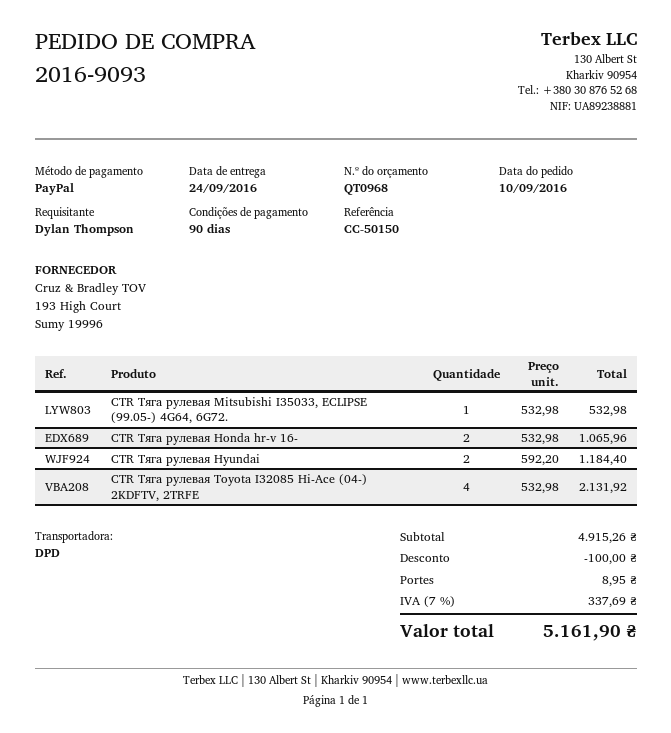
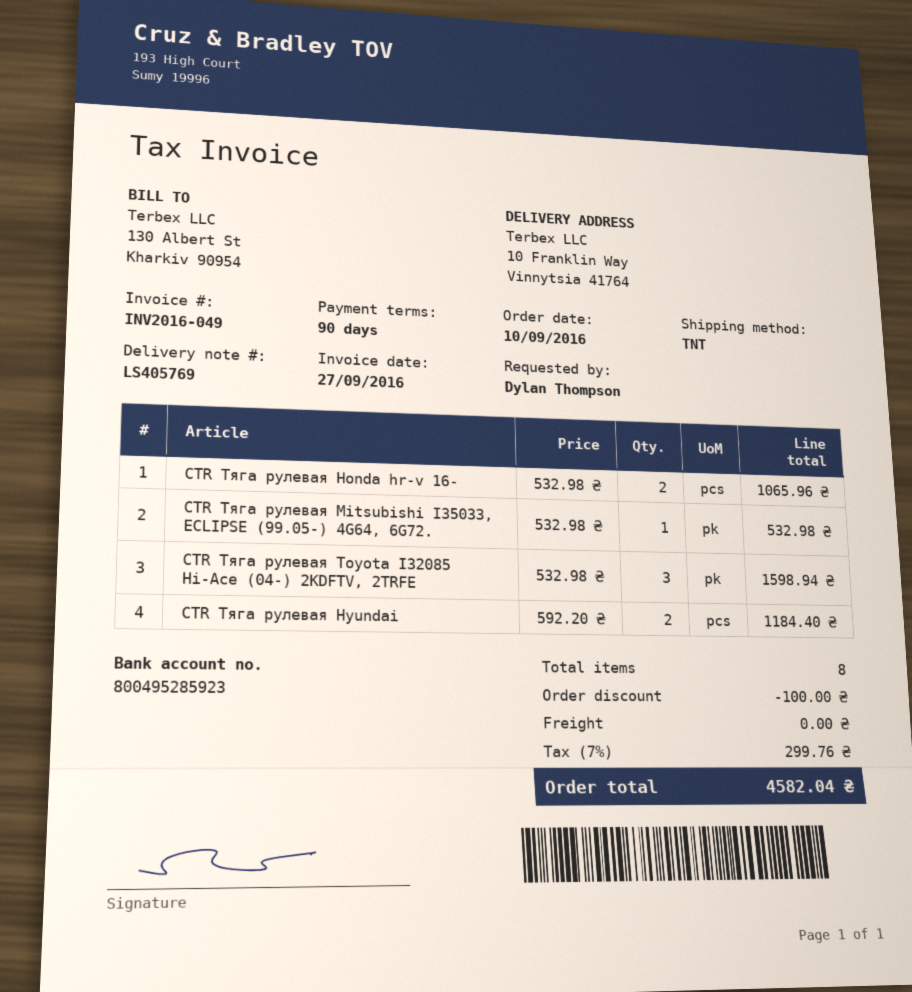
shipping method: DPD -> TNT
CTR Тяга рулевая Toyota I32085 Hi-Ace (04-) 2KDFTV, 2TRFE: 4 x 532.98 = 2131.92 -> 3 x 532.98 = 1598.94
shipping: 8.95 -> 0.00
tax: 7% = 337.69 -> 7% = 299.76
total: 5161.90 -> 4582.04

